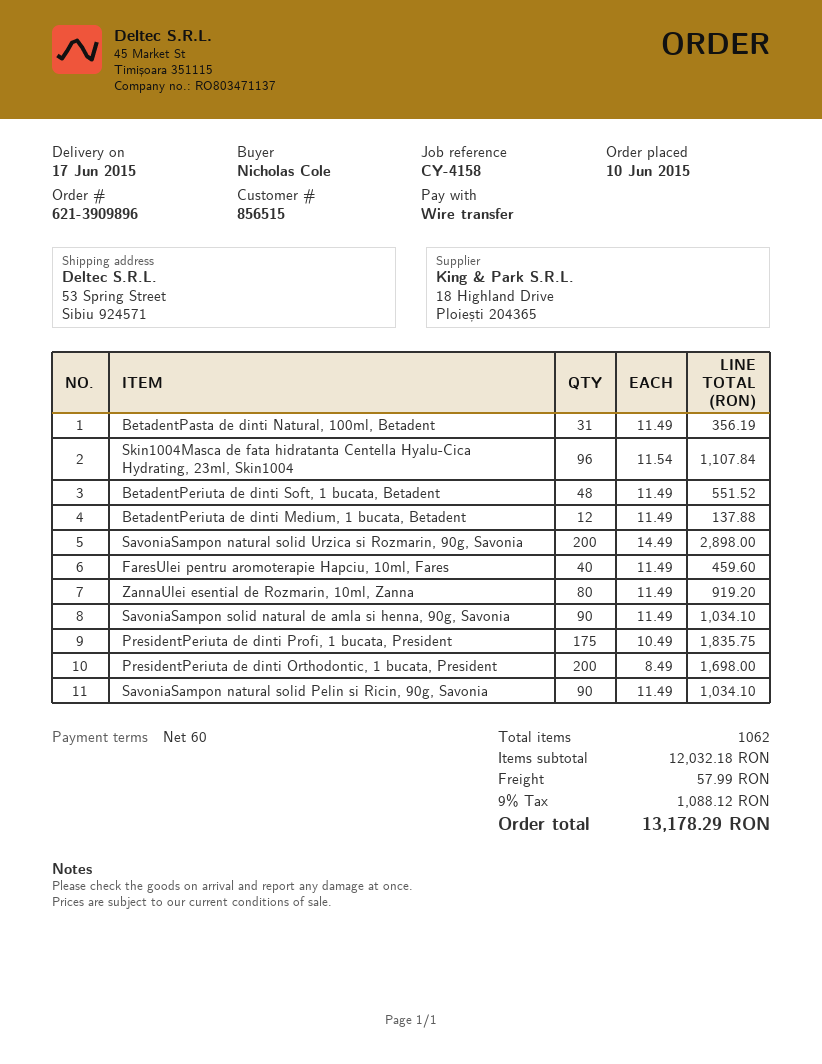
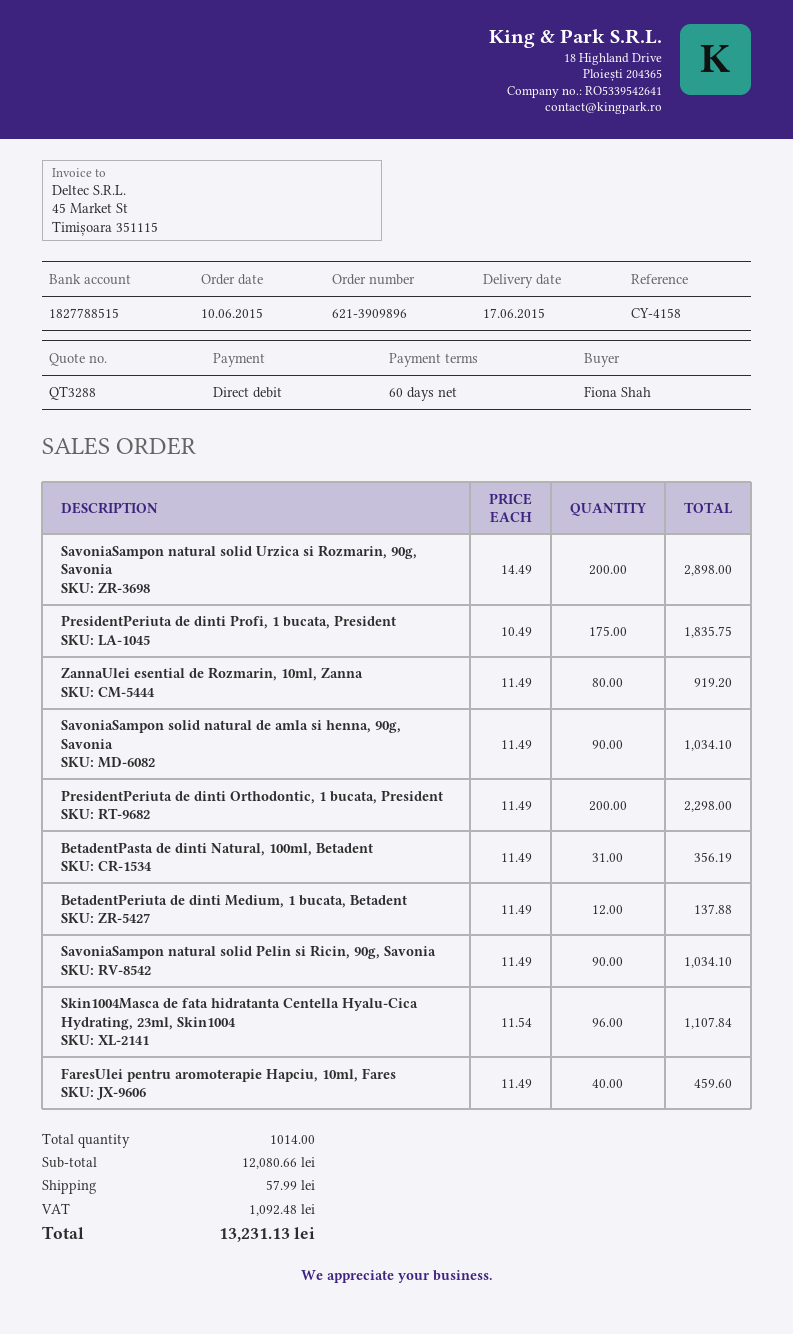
ordered by: Nicholas Cole -> Fiona Shah
payment method: bank transfer -> direct debit
BetadentPeriuta de dinti Soft, 1 bucata, Betadent: 48 x 11.49 = 551.52 -> none
PresidentPeriuta de dinti Orthodontic, 1 bucata, President: 200 x 8.49 = 1698.00 -> 200 x 11.49 = 2298.00
total quantity: 1062 -> 1014
subtotal: 12032.18 -> 12080.66
tax: 1088.12 -> 1092.48
total: 13178.29 -> 13231.13

